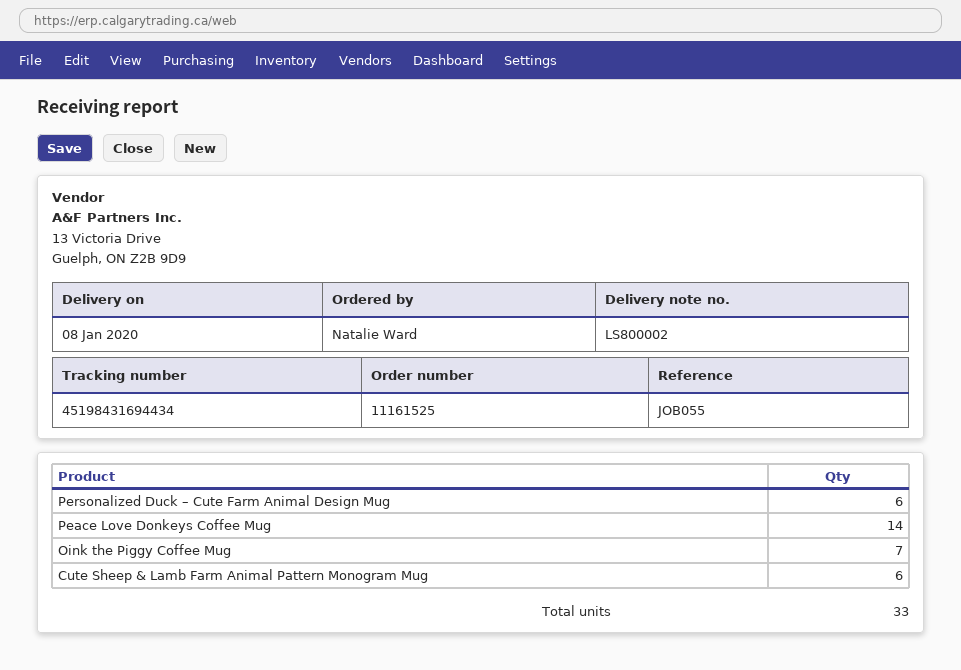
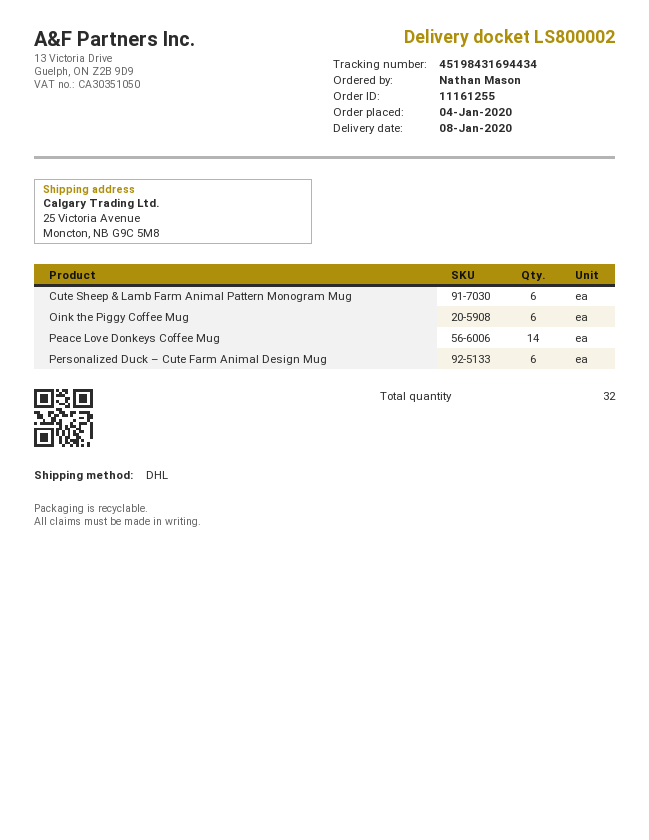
order number: 11161525 -> 11161255
ordered by: Natalie Ward -> Nathan Mason
Oink the Piggy Coffee Mug: 7 -> 6
total quantity: 33 -> 32

